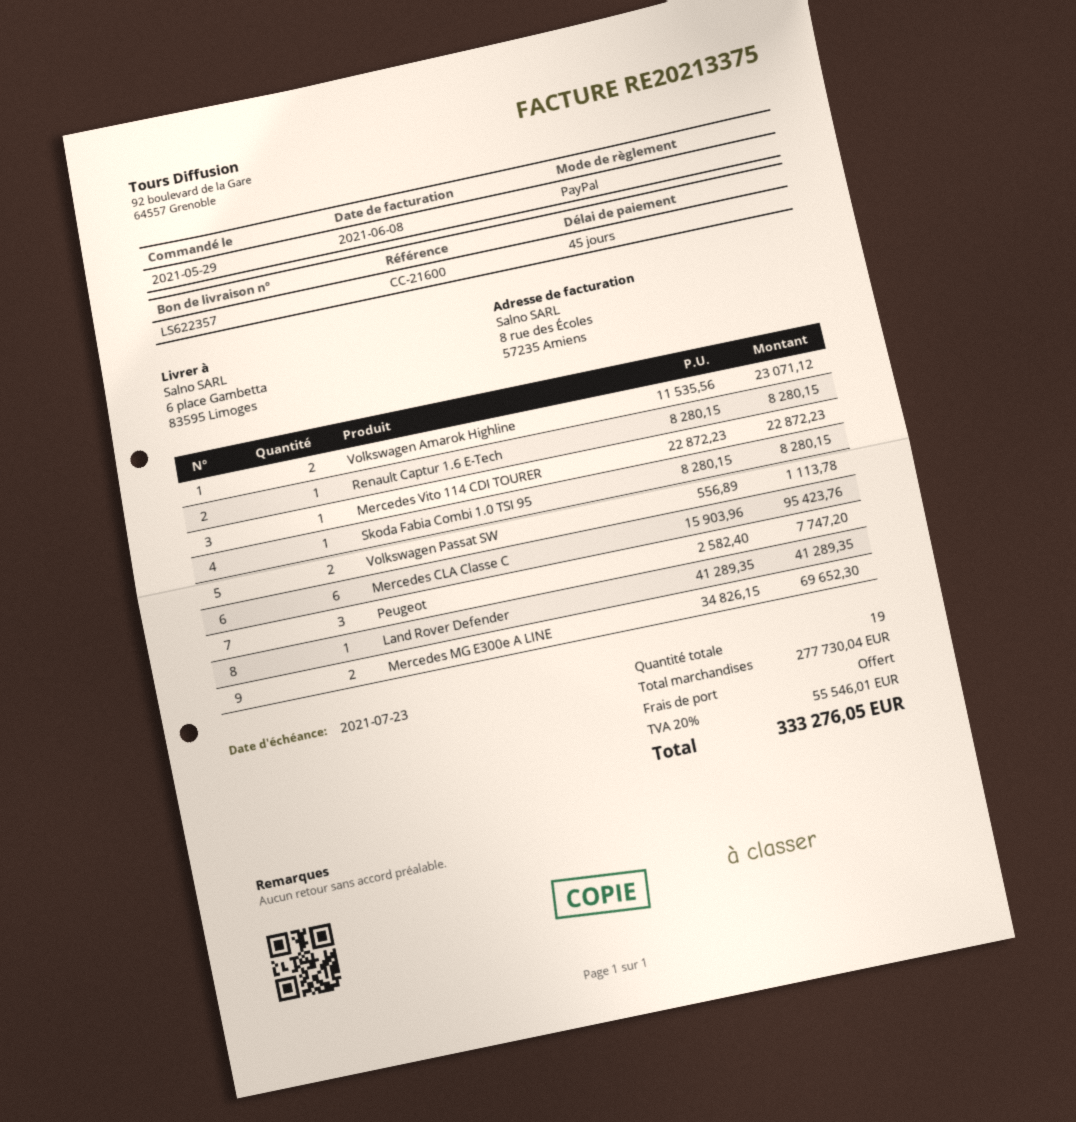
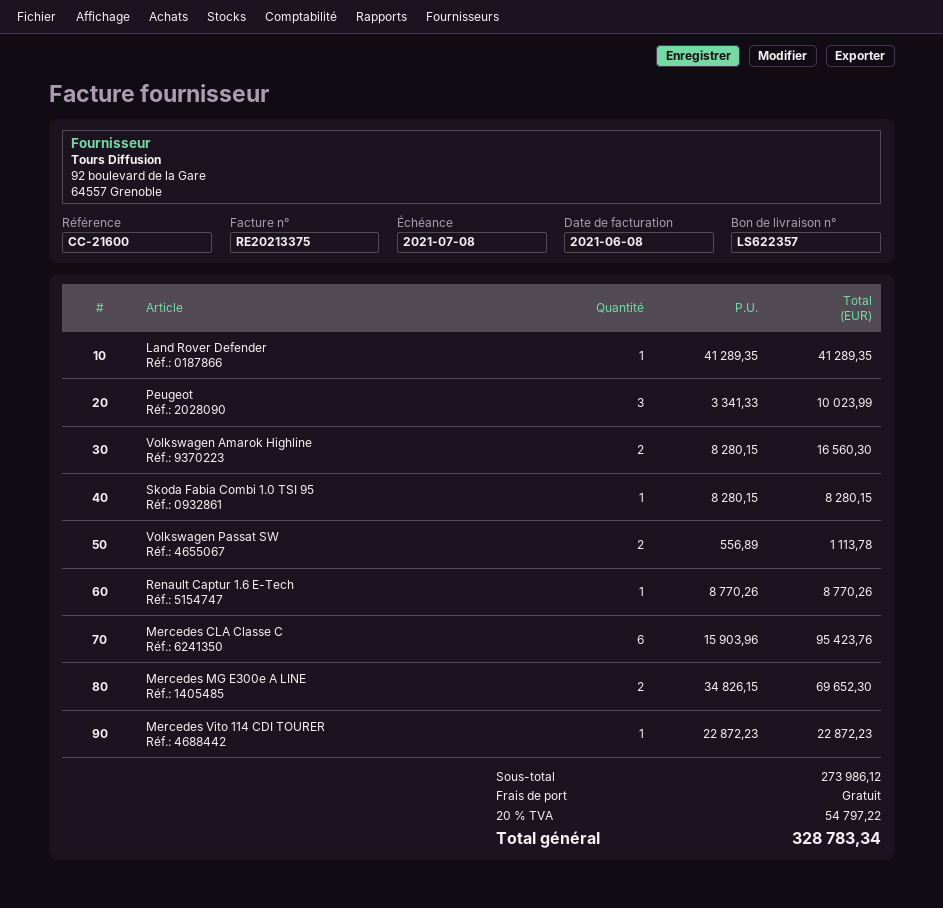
due date: 2021-07-23 -> 2021-07-08
Volkswagen Amarok Highline: 2 x 11535.56 = 23071.12 -> 2 x 8280.15 = 16560.30
Renault Captur 1.6 E-Tech: 1 x 8280.15 = 8280.15 -> 1 x 8770.26 = 8770.26
Peugeot: 3 x 2582.40 = 7747.20 -> 3 x 3341.33 = 10023.99
subtotal: 277730.04 -> 273986.12
tax: 20% = 55546.01 -> 20% = 54797.22
total: 333276.05 -> 328783.34

